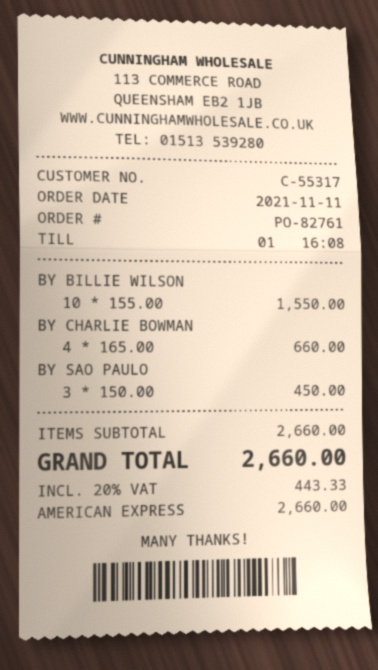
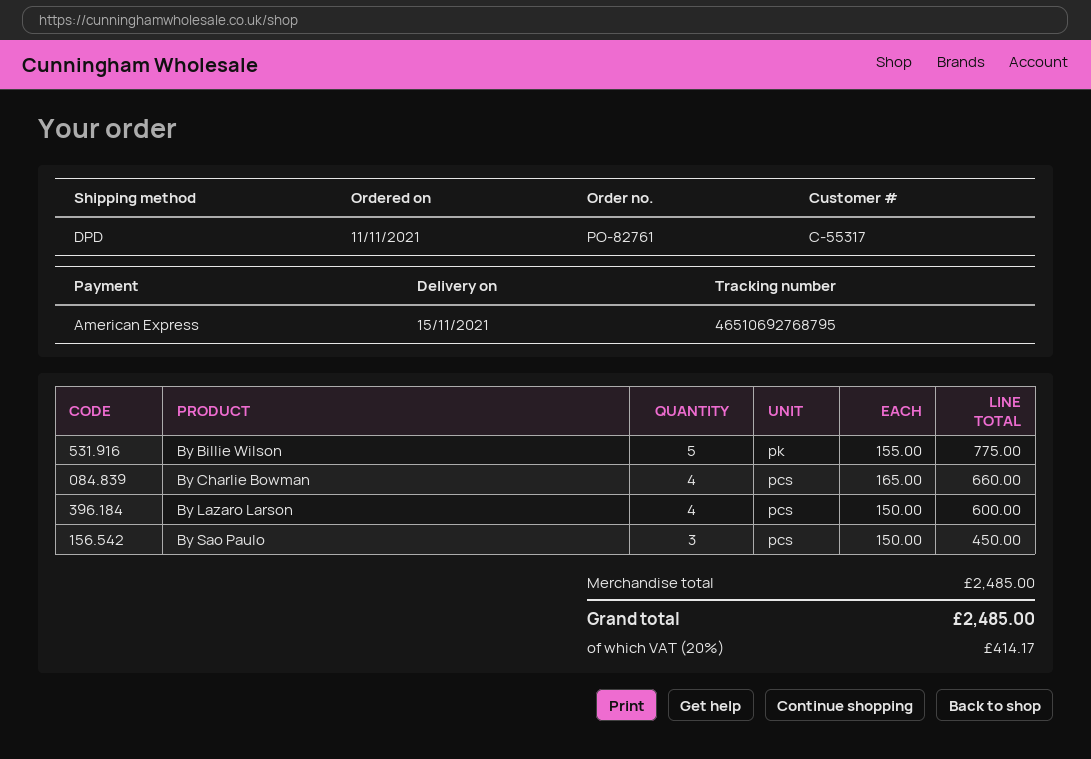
BY BILLIE WILSON: 10 x 155.00 = 1550.00 -> 5 x 155.00 = 775.00
By Lazaro Larson: none -> 4 x 150.00 = 600.00
subtotal: 2660.00 -> 2485.00
tax: 20% = 443.33 -> 20% = 414.17
total: 2660.00 -> 2485.00

